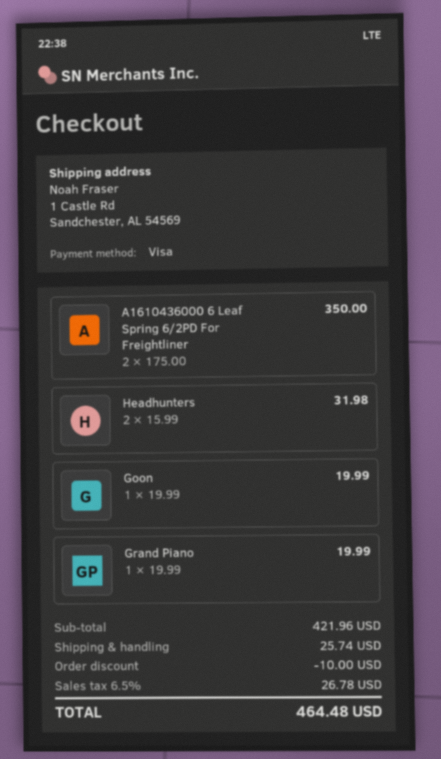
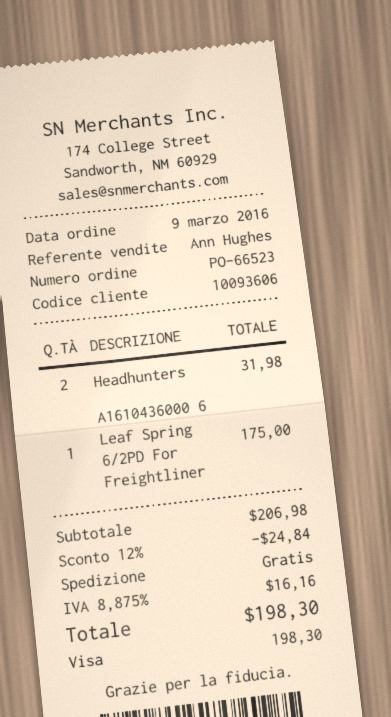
A1610436000 6 Leaf Spring 6/2PD For Freightliner: 2 for 350.00 -> 1 for 175.00
Goon: 1 for 19.99 -> none
Grand Piano: 1 for 19.99 -> none
subtotal: 421.96 -> 206.98
discount: 10.00 -> 24.84
shipping: 25.74 -> 0.00
tax: 6.5% = 26.78 -> 8.875% = 16.16
total: 464.48 -> 198.30

